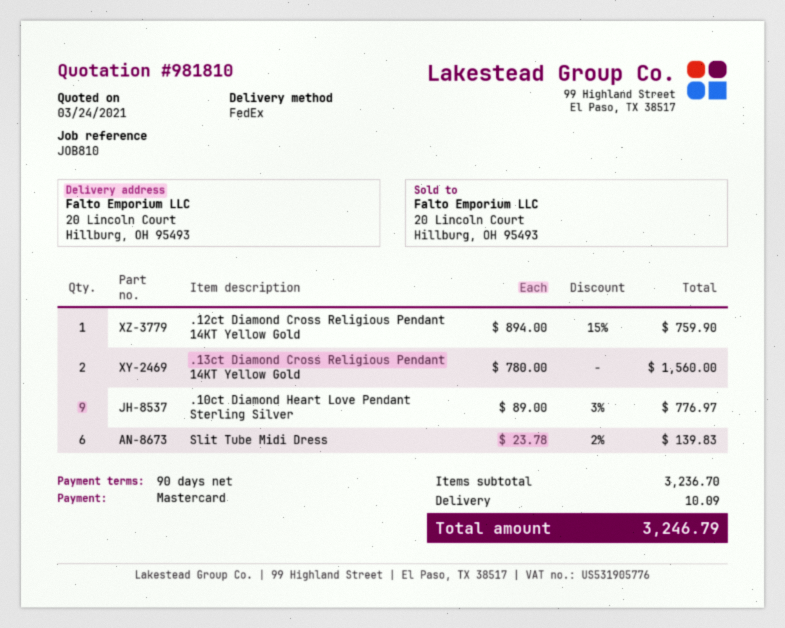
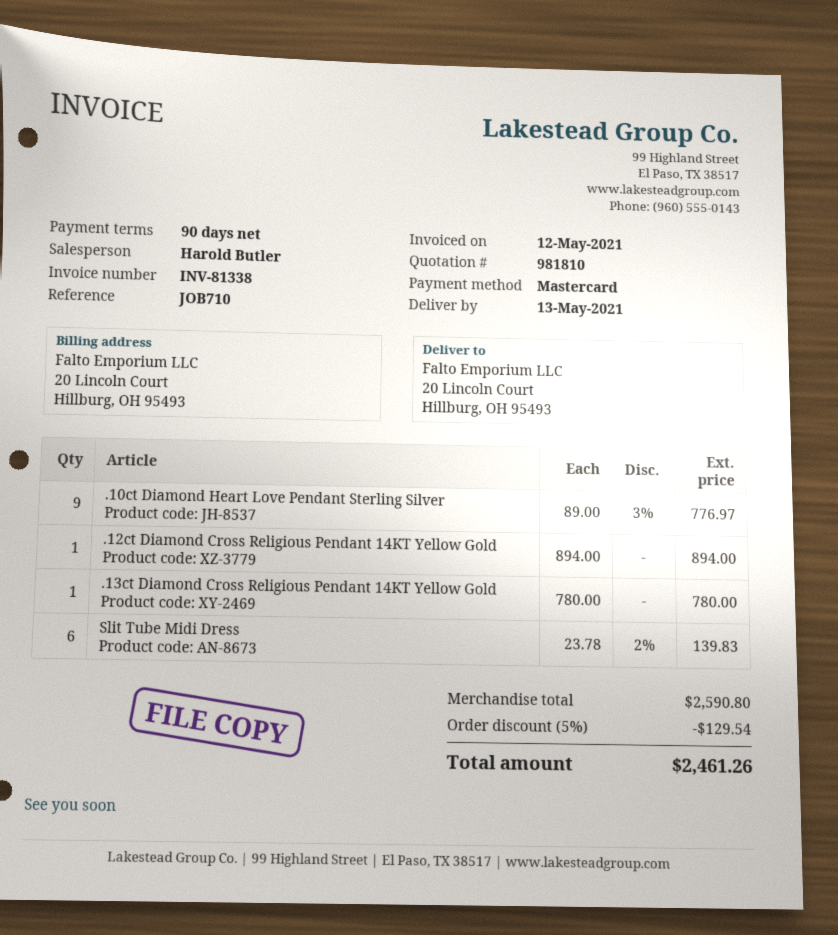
reference: JOB810 -> JOB710
.12ct Diamond Cross Religious Pendant 14KT Yellow Gold: 1 x 894.00 - 15% = 759.90 -> 1 x 894.00 = 894.00
.13ct Diamond Cross Religious Pendant 14KT Yellow Gold: 2 x 780.00 = 1560.00 -> 1 x 780.00 = 780.00
subtotal: 3236.70 -> 2590.80
discount: none -> 5% = 129.54
shipping: 10.09 -> none
total: 3246.79 -> 2461.26

